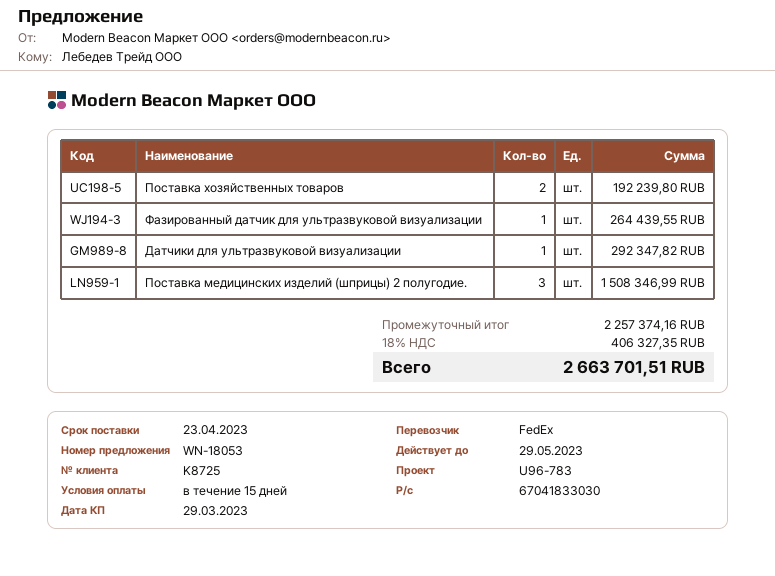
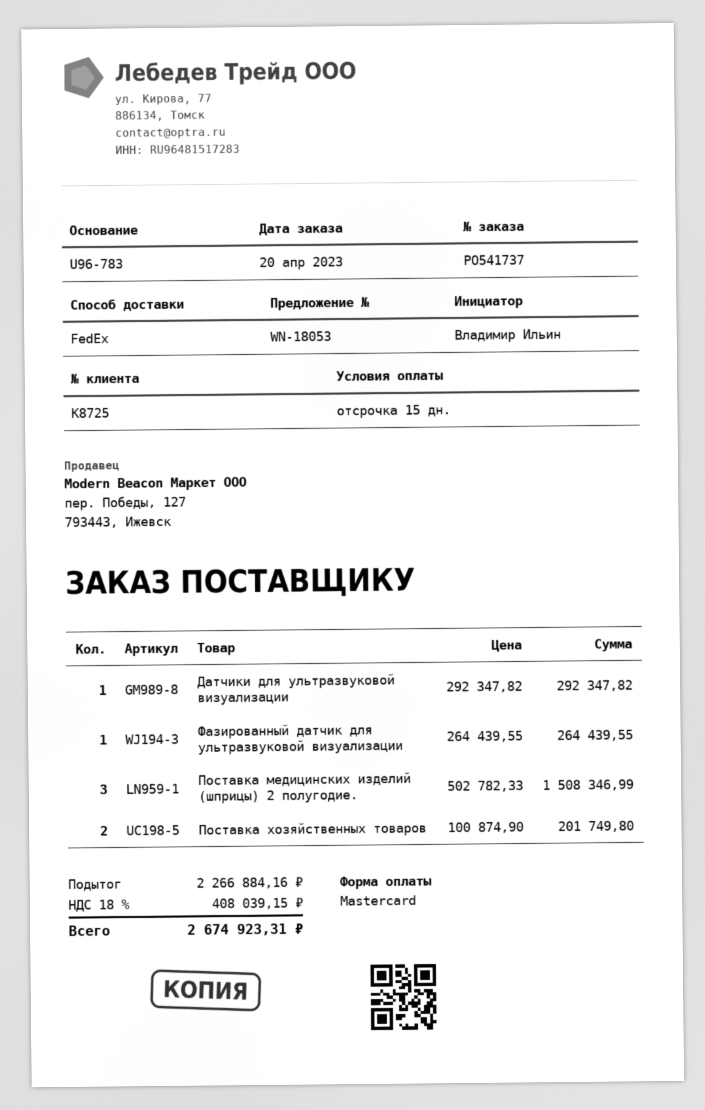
Поставка хозяйственных товаров: 2 for 192239.80 -> 2 for 201749.80
subtotal: 2257374.16 -> 2266884.16
tax: 18% = 406327.35 -> 18% = 408039.15
total: 2663701.51 -> 2674923.31

